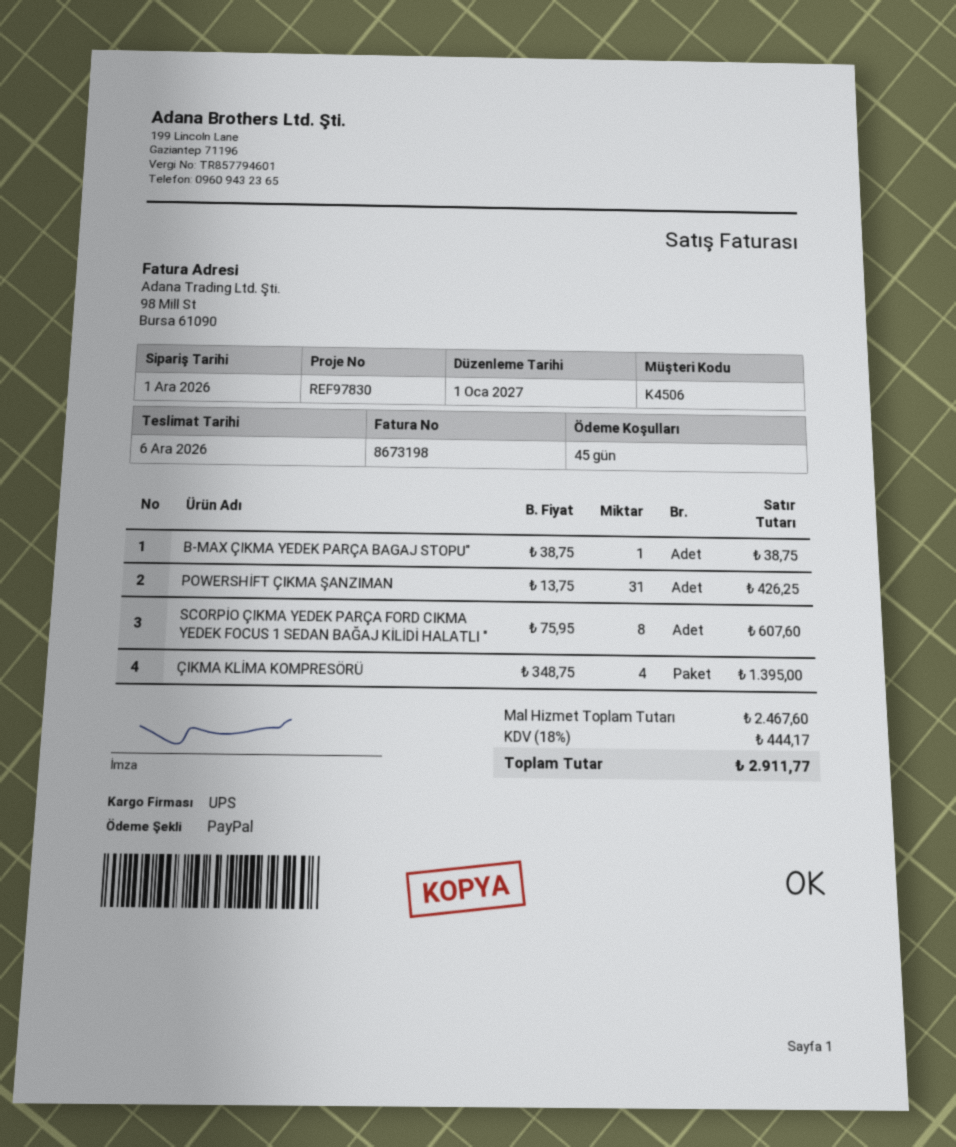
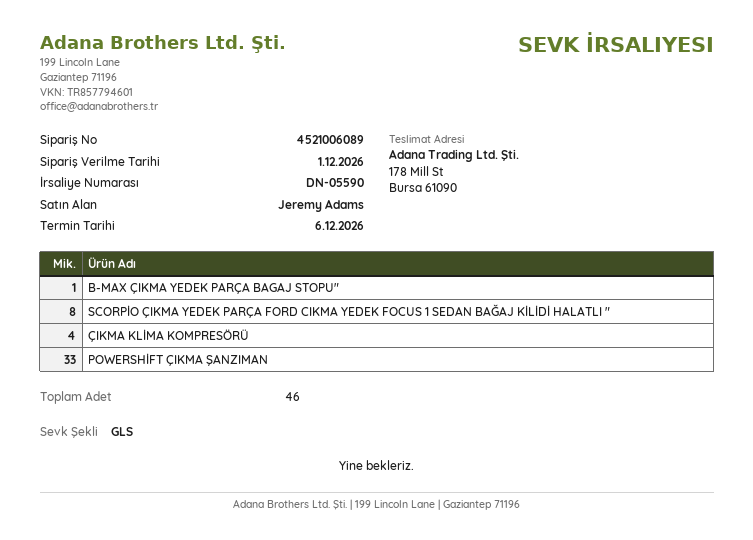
shipping method: UPS -> GLS
POWERSHİFT ÇIKMA ŞANZIMAN: 31 -> 33

